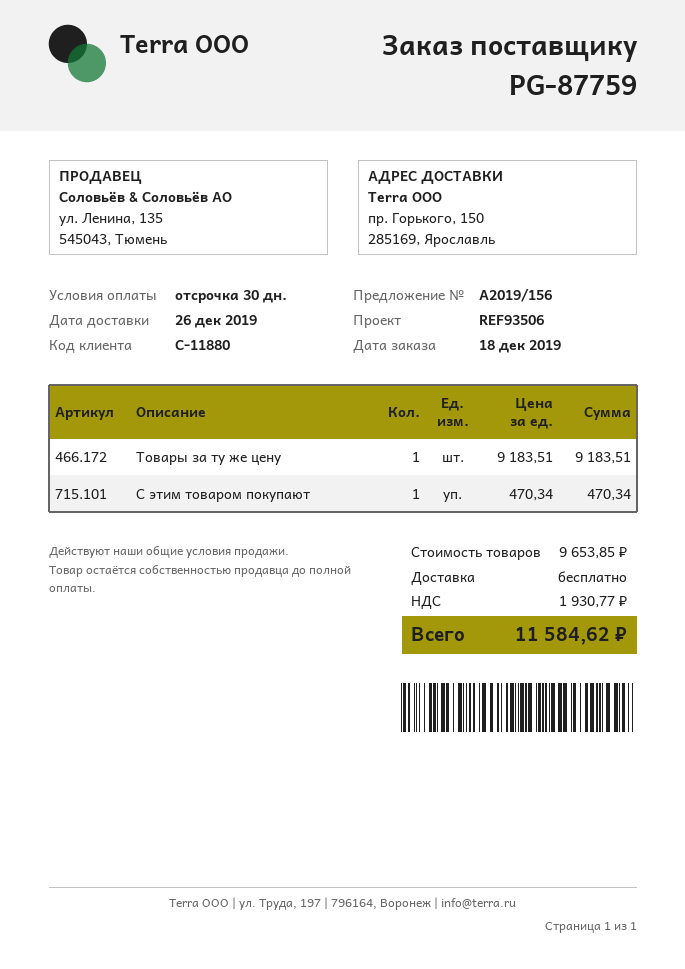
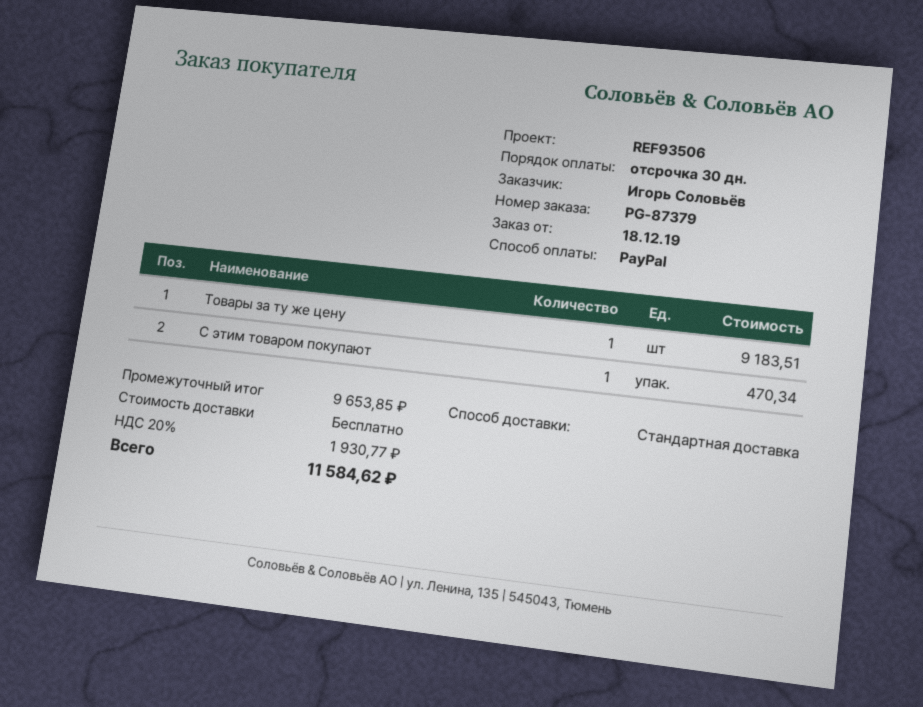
order number: PG-87759 -> PG-87379

